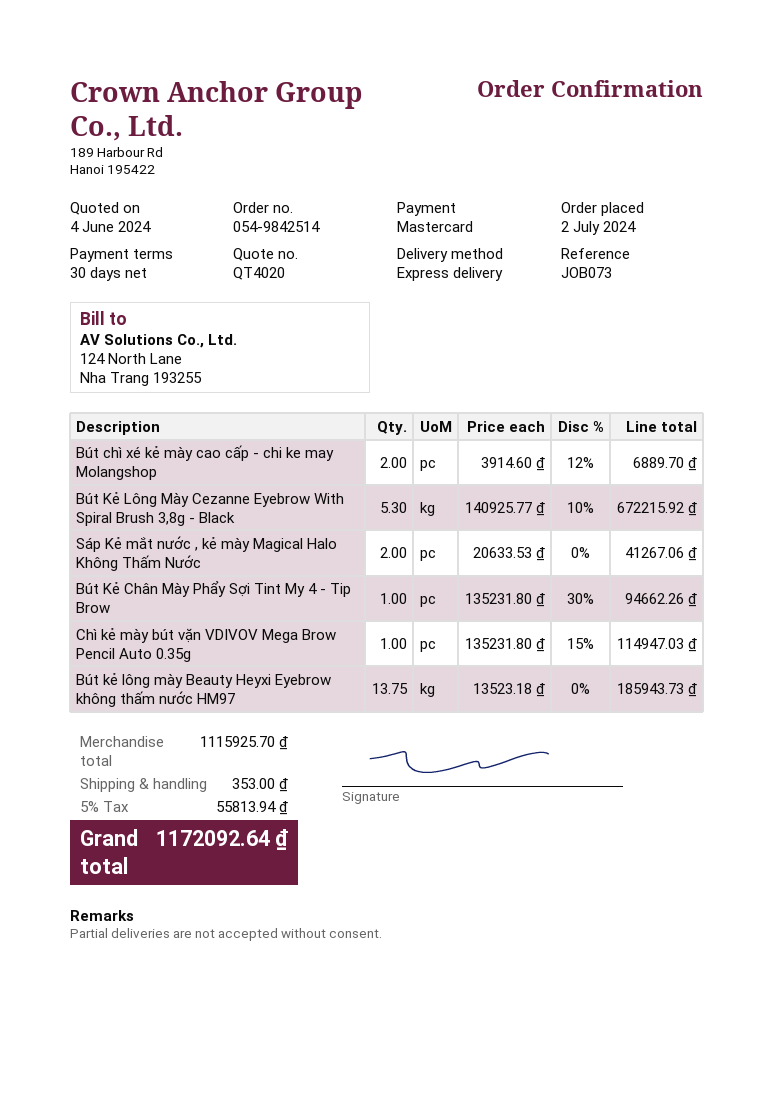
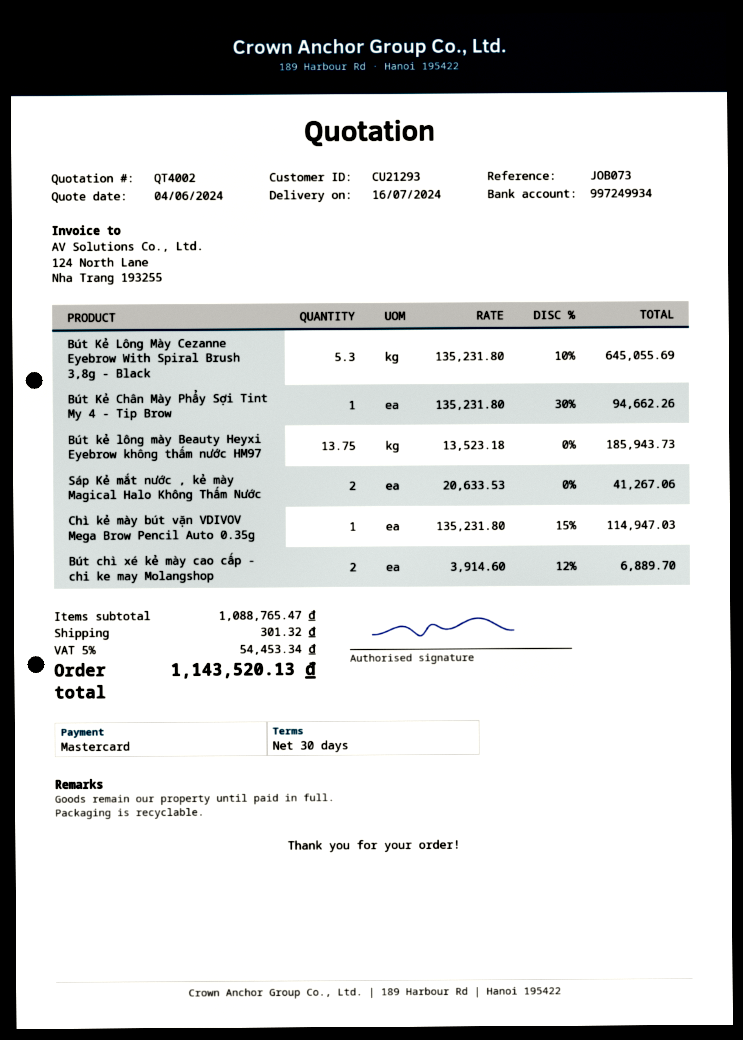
quote number: QT4020 -> QT4002
Bút Kẻ Lông Mày Cezanne Eyebrow With Spiral Brush 3,8g - Black: 5.3 x 140925.77 - 10% = 672215.92 -> 5.3 x 135231.80 - 10% = 645055.69
subtotal: 1115925.70 -> 1088765.47
shipping: 353.00 -> 301.32
tax: 5% = 55813.94 -> 5% = 54453.34
total: 1172092.64 -> 1143520.13

